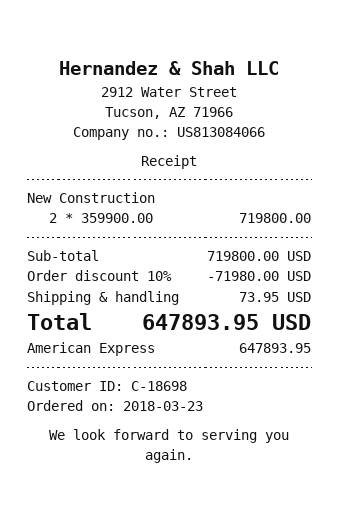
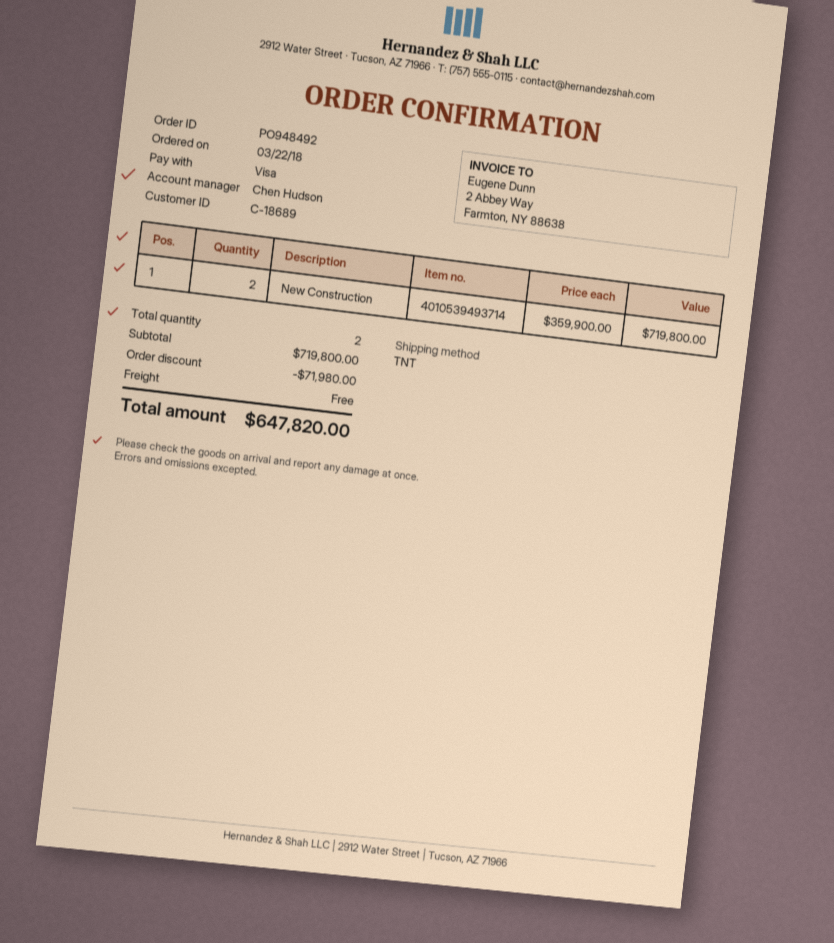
order date: 2018-03-23 -> 2018-03-22
customer number: C-18698 -> C-18689
payment method: American Express -> Visa
shipping: 73.95 -> 0.00
total: 647893.95 -> 647820.00

